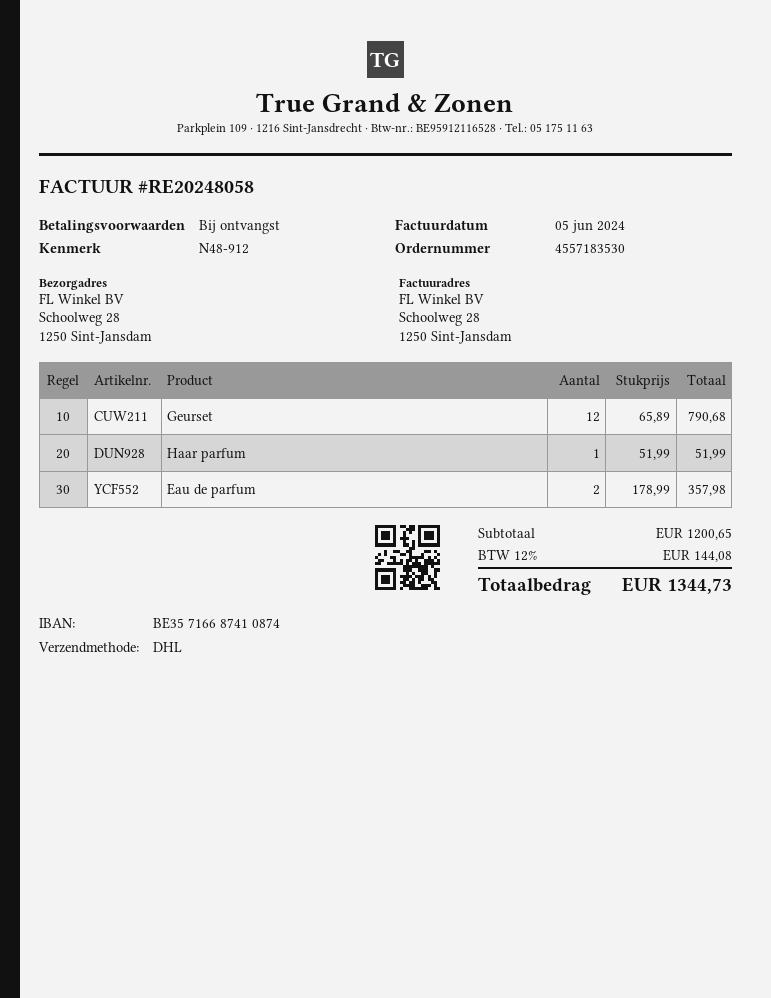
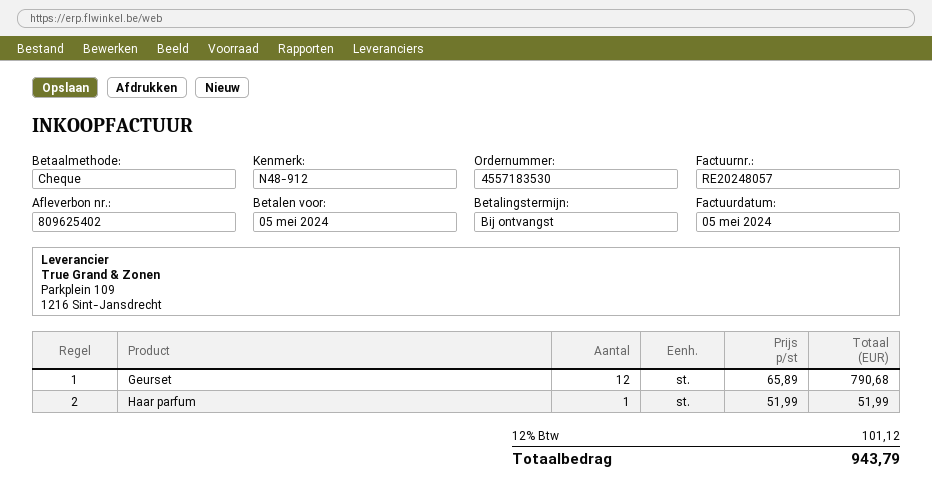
invoice number: RE20248058 -> RE20248057
invoice date: 2024-06-05 -> 2024-05-05
Eau de parfum: 2 x 178.99 = 357.98 -> none
tax: 12% = 144.08 -> 12% = 101.12
total: 1344.73 -> 943.79

